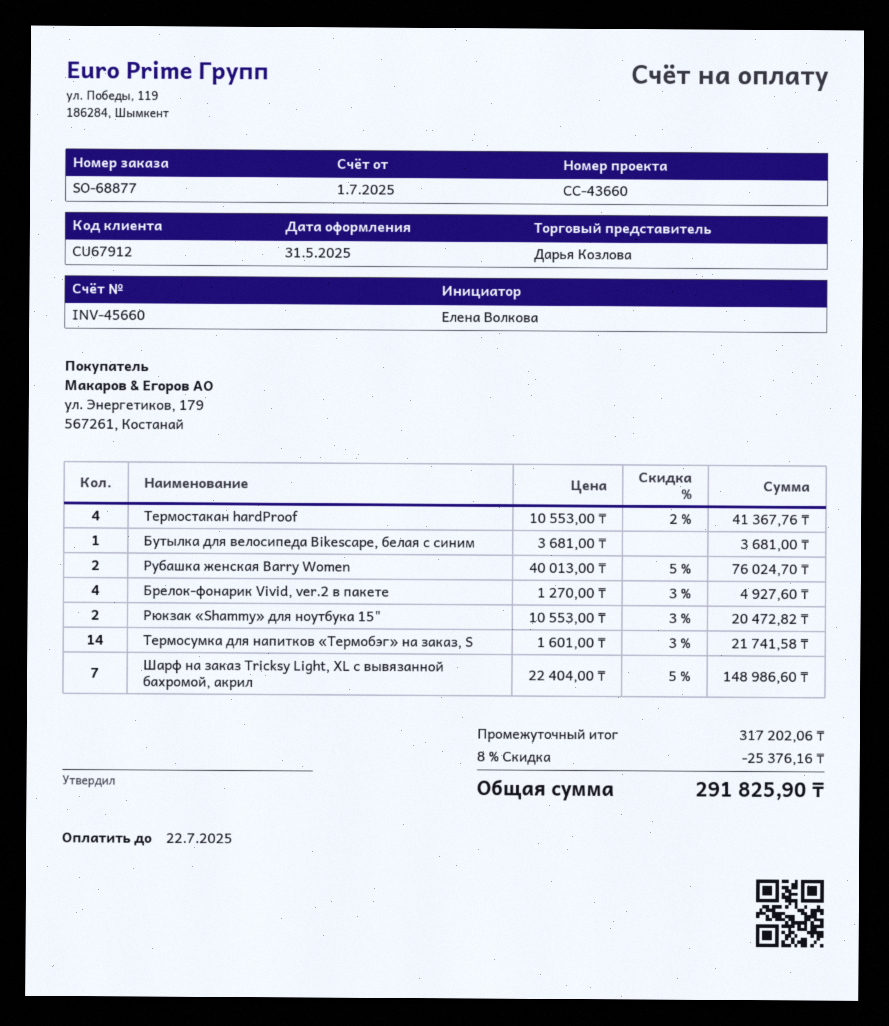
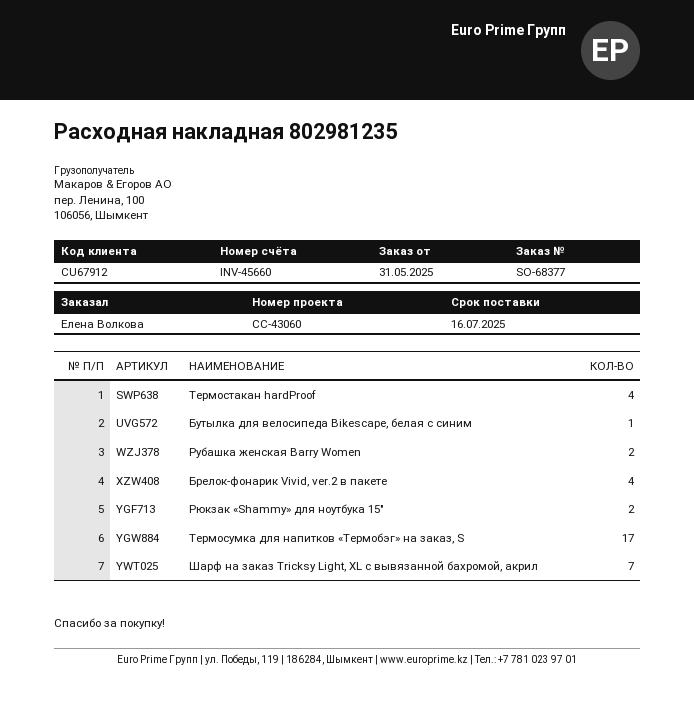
order number: SO-68877 -> SO-68377
reference: CC-43660 -> CC-43060
Термосумка для напитков «Термобэг» на заказ, S: 14 -> 17

